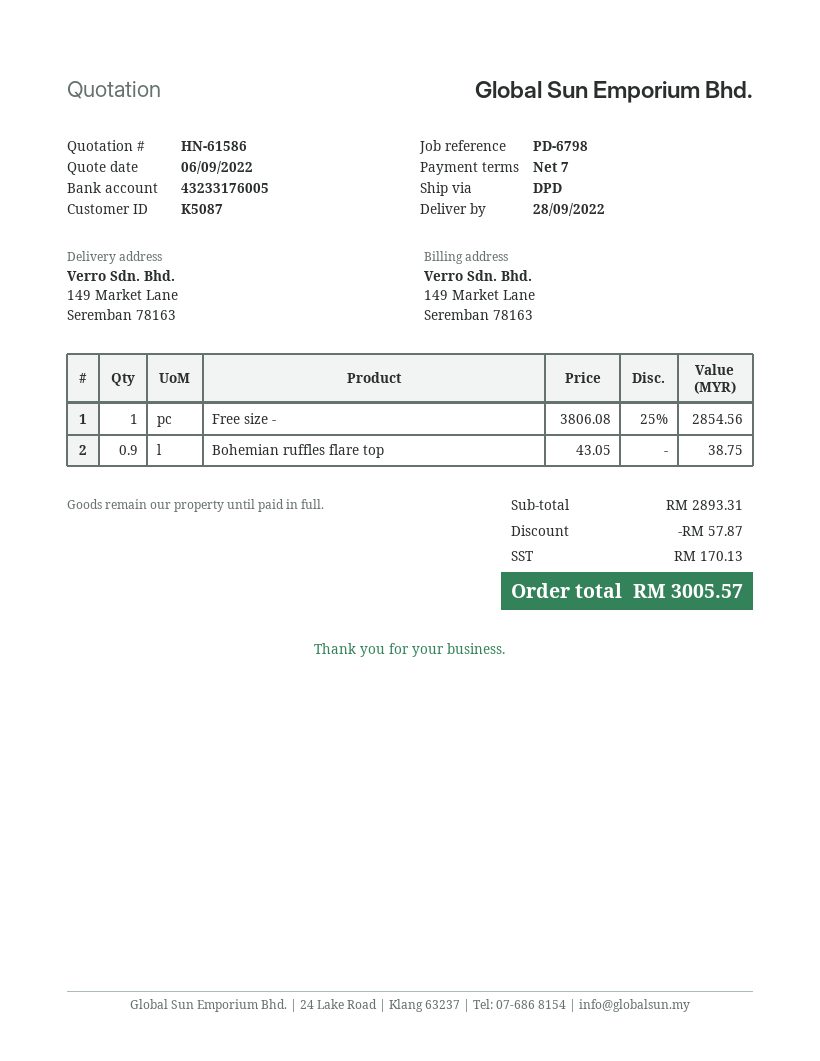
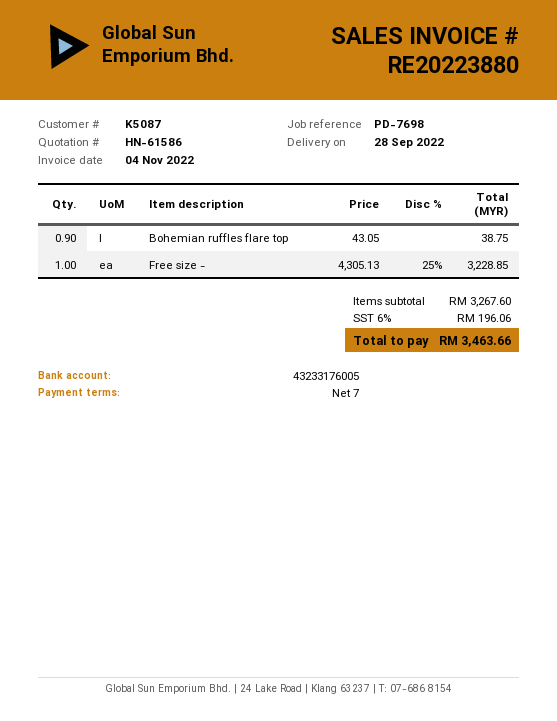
reference: PD-6798 -> PD-7698
Free size -: 1 x 3806.08 - 25% = 2854.56 -> 1 x 4305.13 - 25% = 3228.85
subtotal: 2893.31 -> 3267.60
discount: 57.87 -> none
tax: 170.13 -> 196.06
total: 3005.57 -> 3463.66

